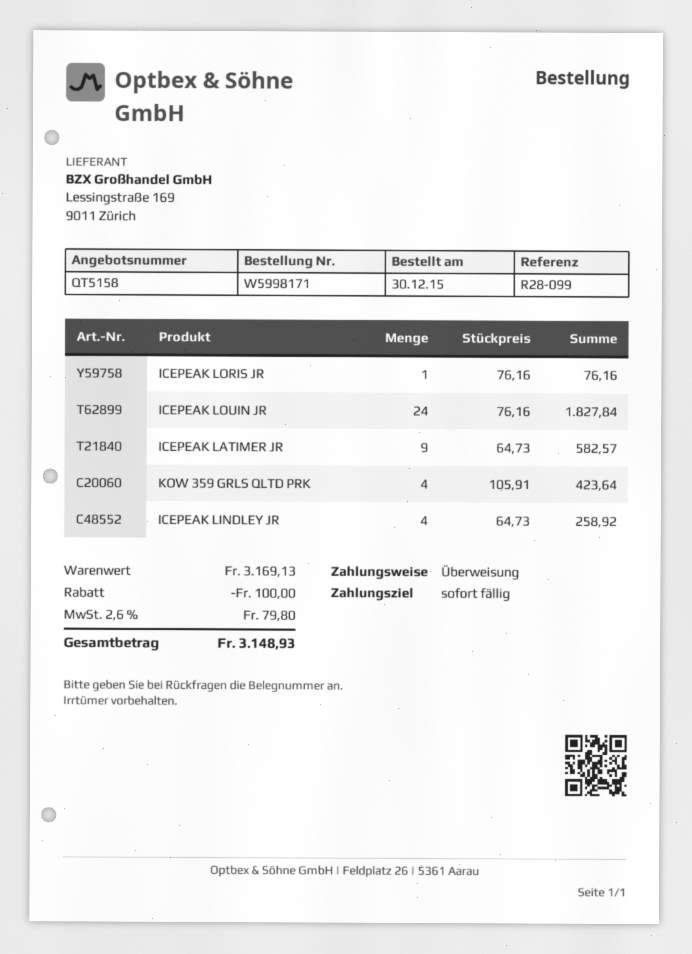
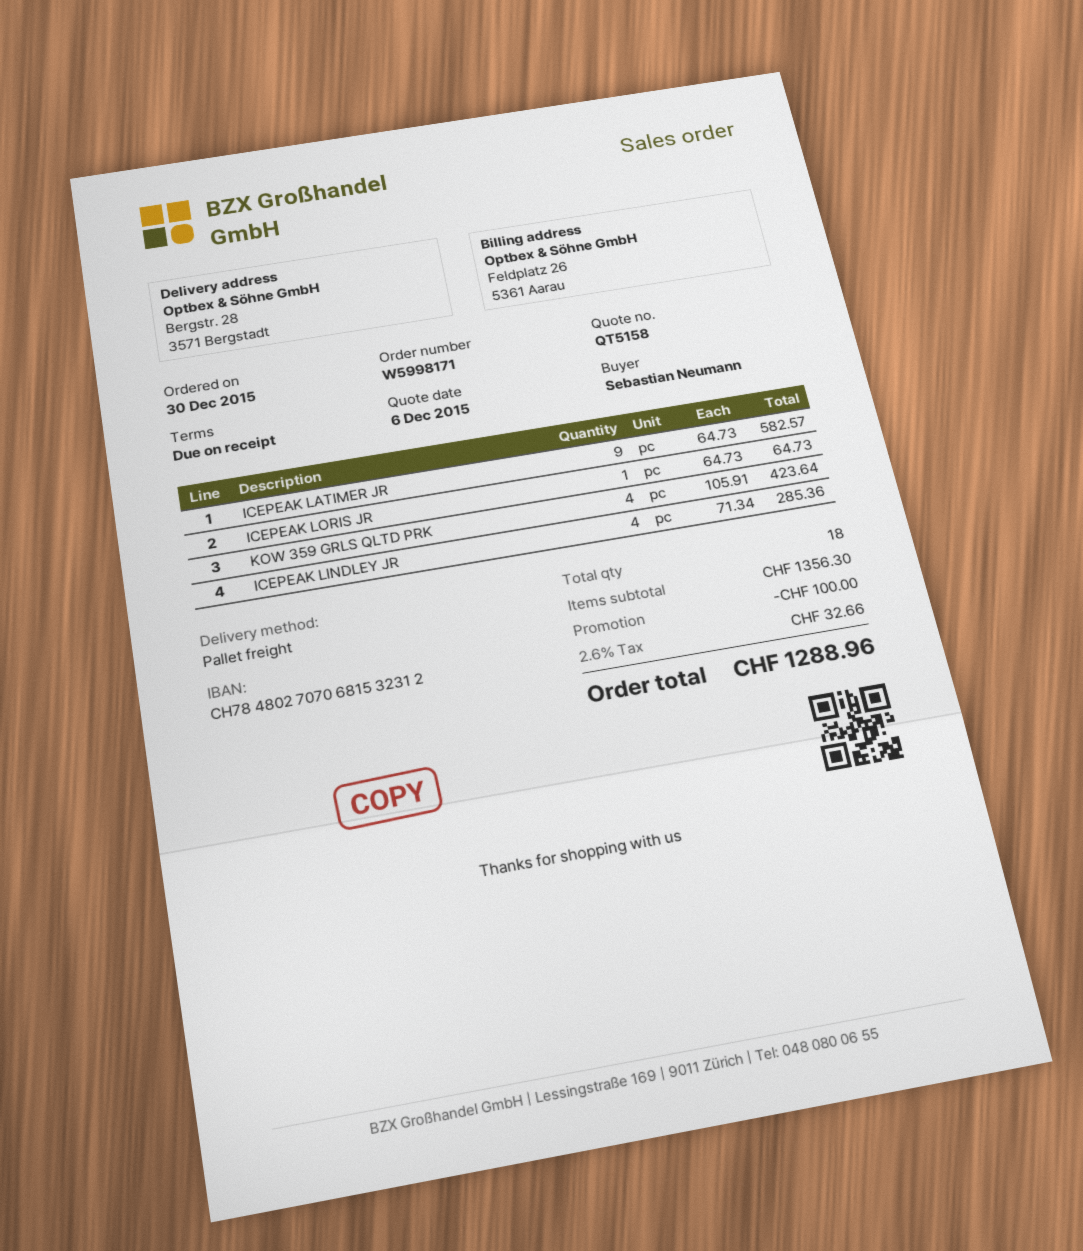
ICEPEAK LORIS JR: 1 x 76.16 = 76.16 -> 1 x 64.73 = 64.73
ICEPEAK LOUIN JR: 24 x 76.16 = 1827.84 -> none
ICEPEAK LINDLEY JR: 4 x 64.73 = 258.92 -> 4 x 71.34 = 285.36
subtotal: 3169.13 -> 1356.30
tax: 2.6% = 79.80 -> 2.6% = 32.66
total: 3148.93 -> 1288.96

